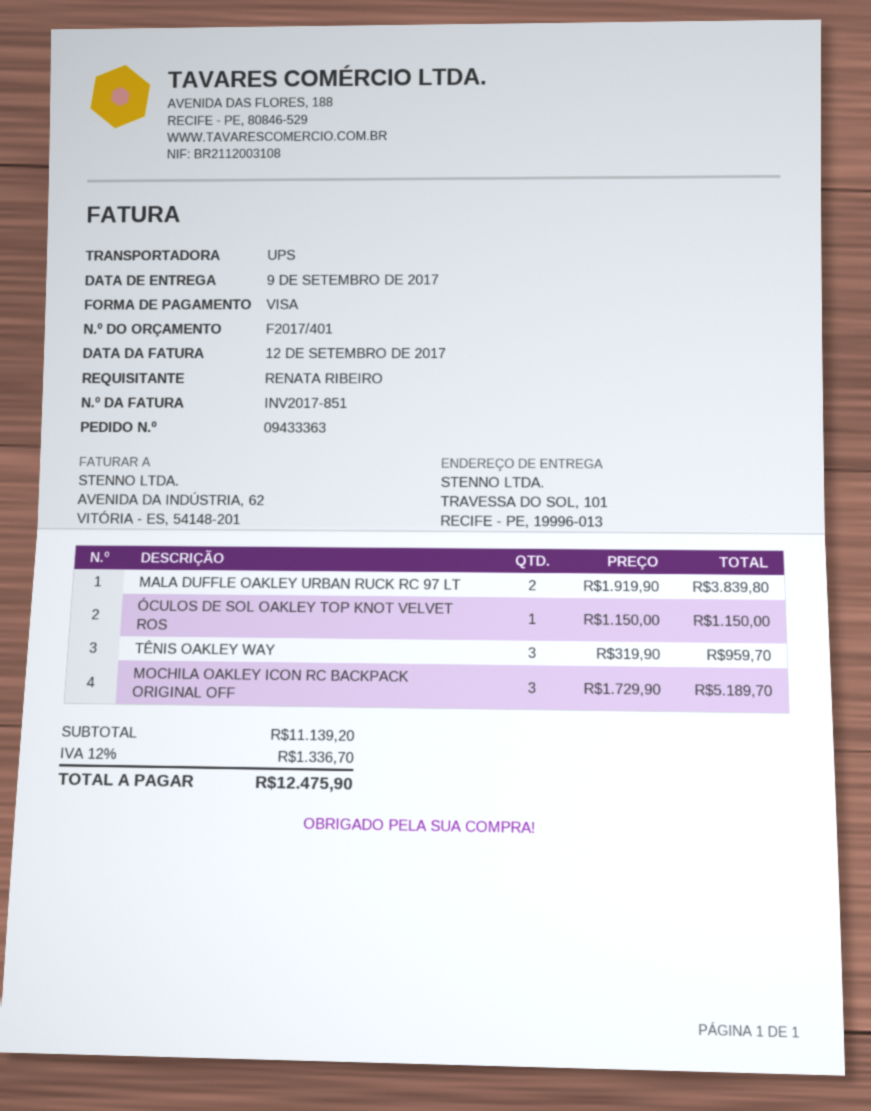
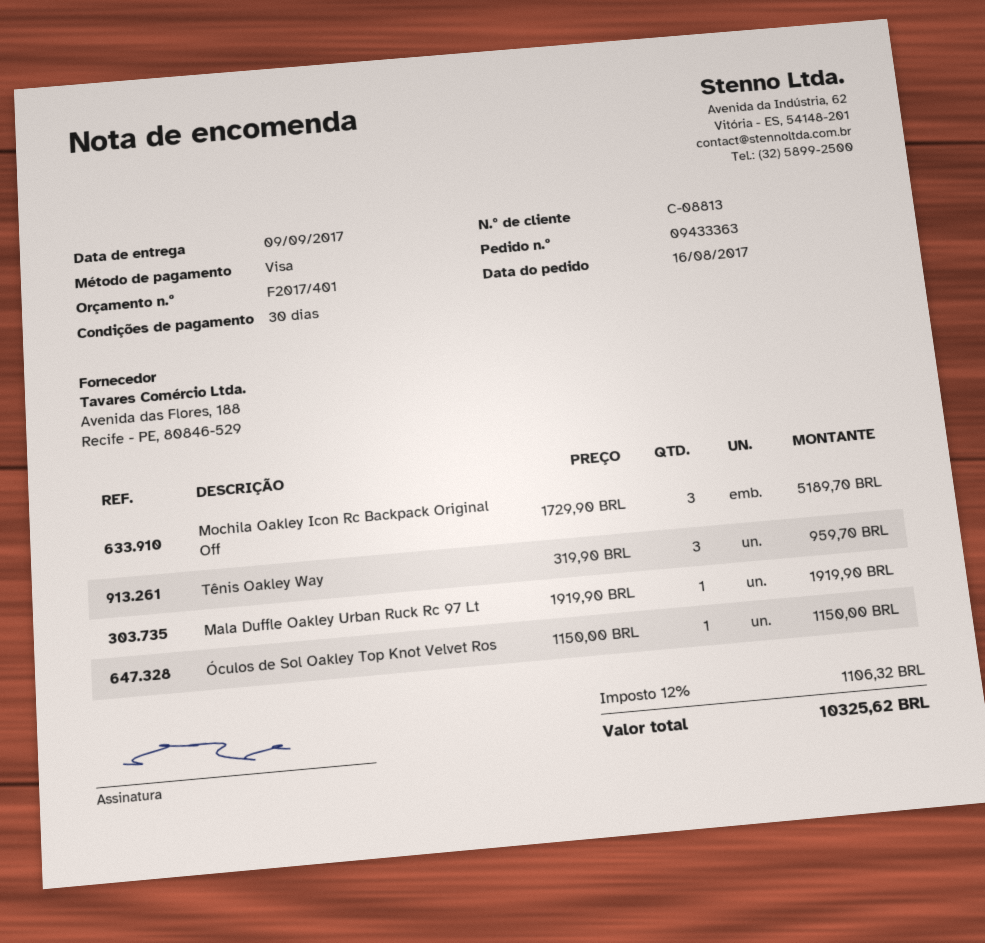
MALA DUFFLE OAKLEY URBAN RUCK RC 97 LT: 2 x 1919.90 = 3839.80 -> 1 x 1919.90 = 1919.90
tax: 12% = 1336.70 -> 12% = 1106.32
total: 12475.90 -> 10325.62

